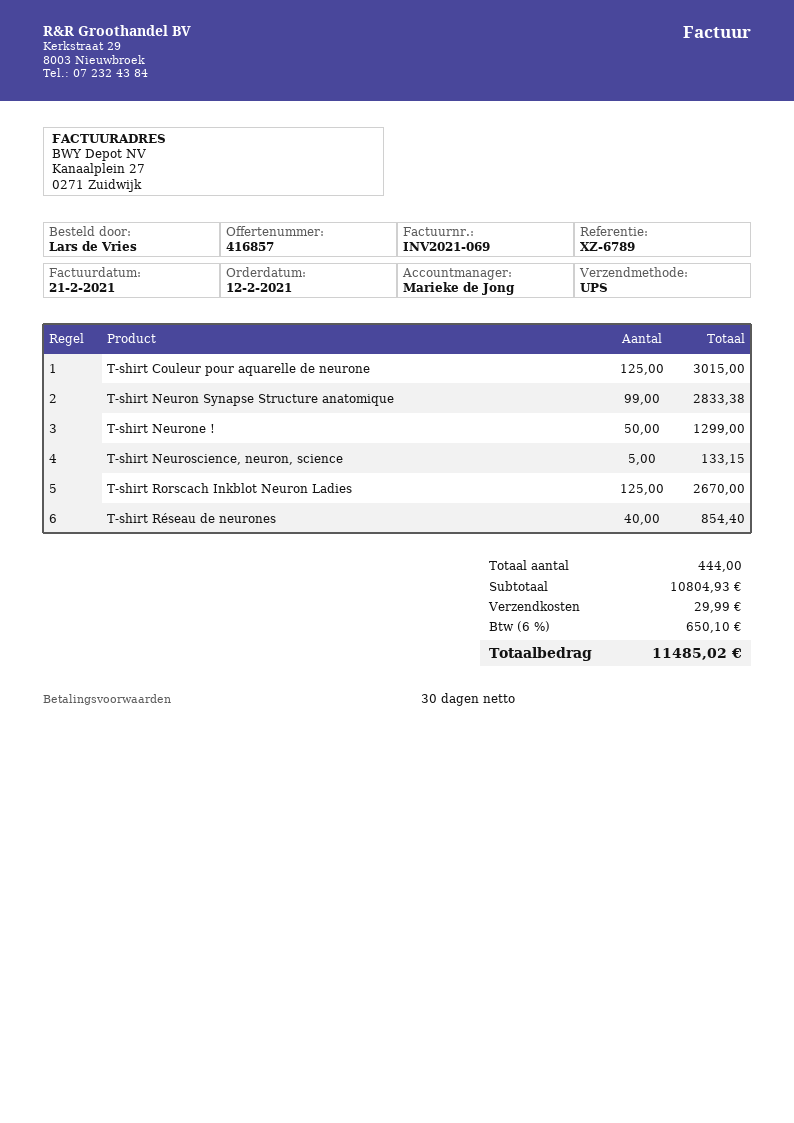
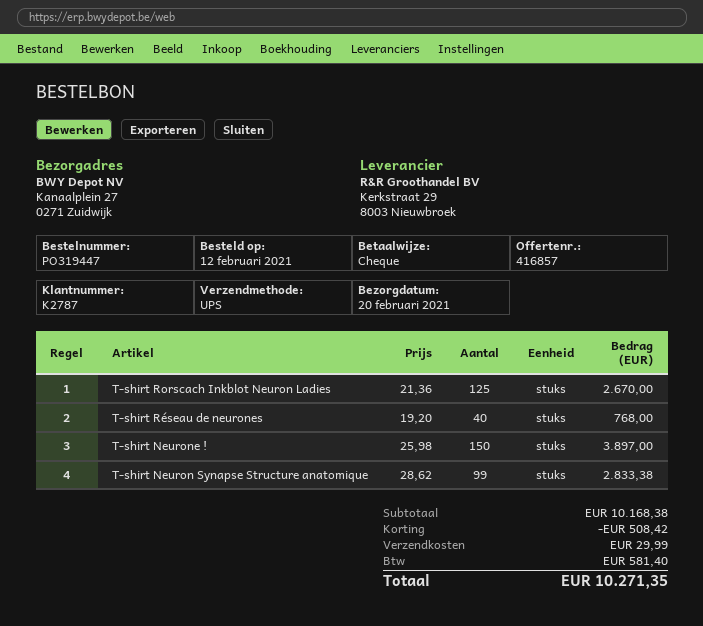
T-shirt Couleur pour aquarelle de neurone: 125 for 3015.00 -> none
T-shirt Neurone !: 50 for 1299.00 -> 150 for 3897.00
T-shirt Neuroscience, neuron, science: 5 for 133.15 -> none
T-shirt Réseau de neurones: 40 for 854.40 -> 40 for 768.00
subtotal: 10804.93 -> 10168.38
discount: none -> 508.42
tax: 650.10 -> 581.40
total: 11485.02 -> 10271.35

